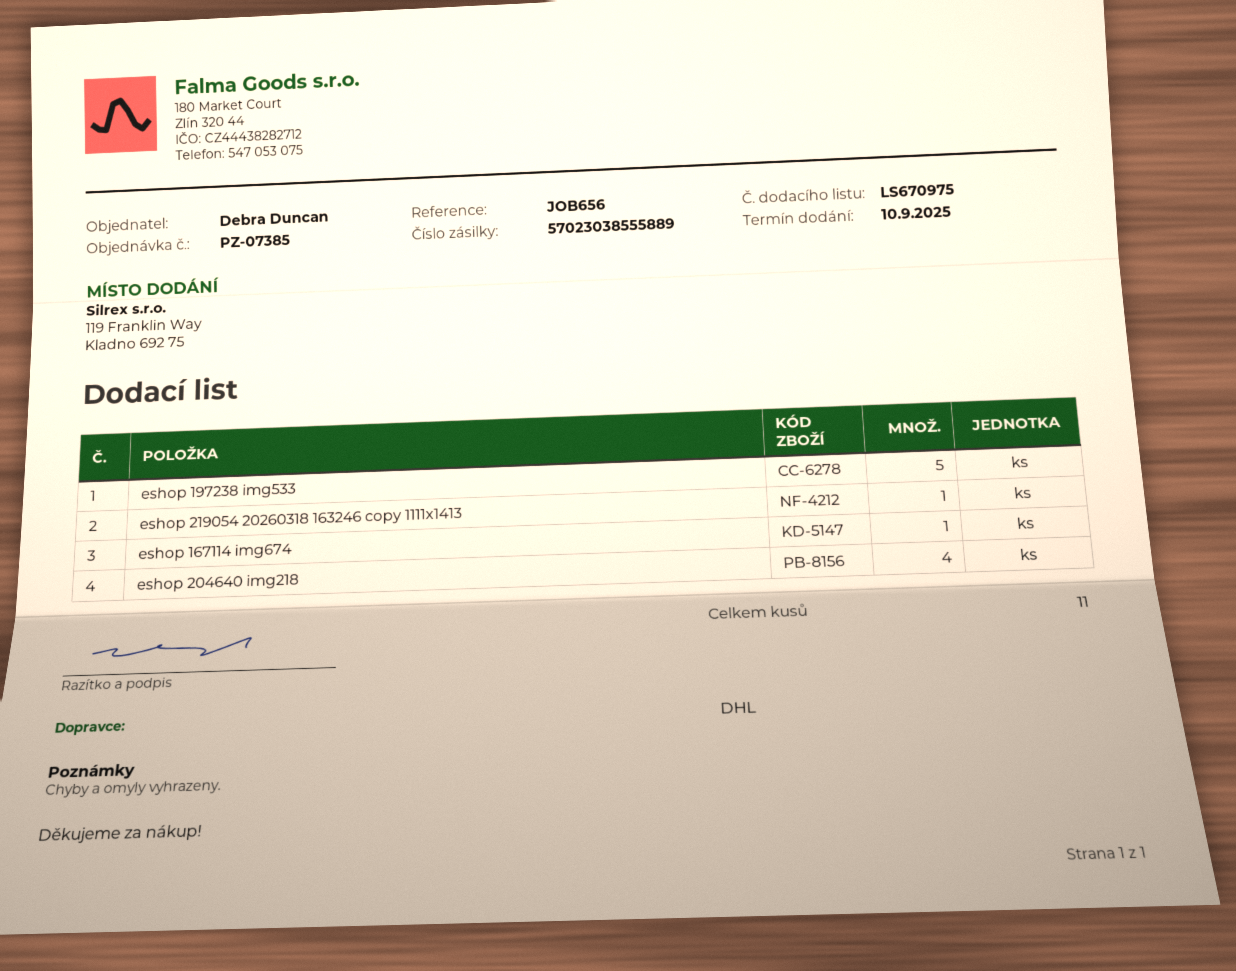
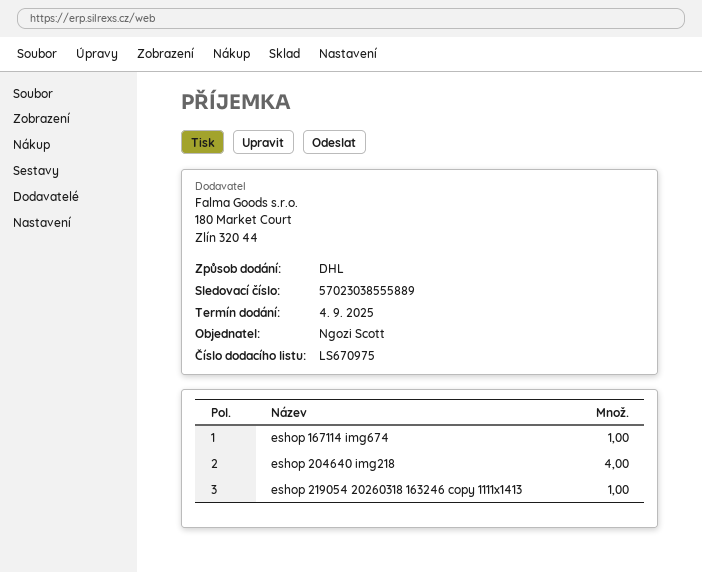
delivery date: 2025-09-10 -> 2025-09-04
ordered by: Debra Duncan -> Ngozi Scott
eshop 197238 img533: 5 -> none

